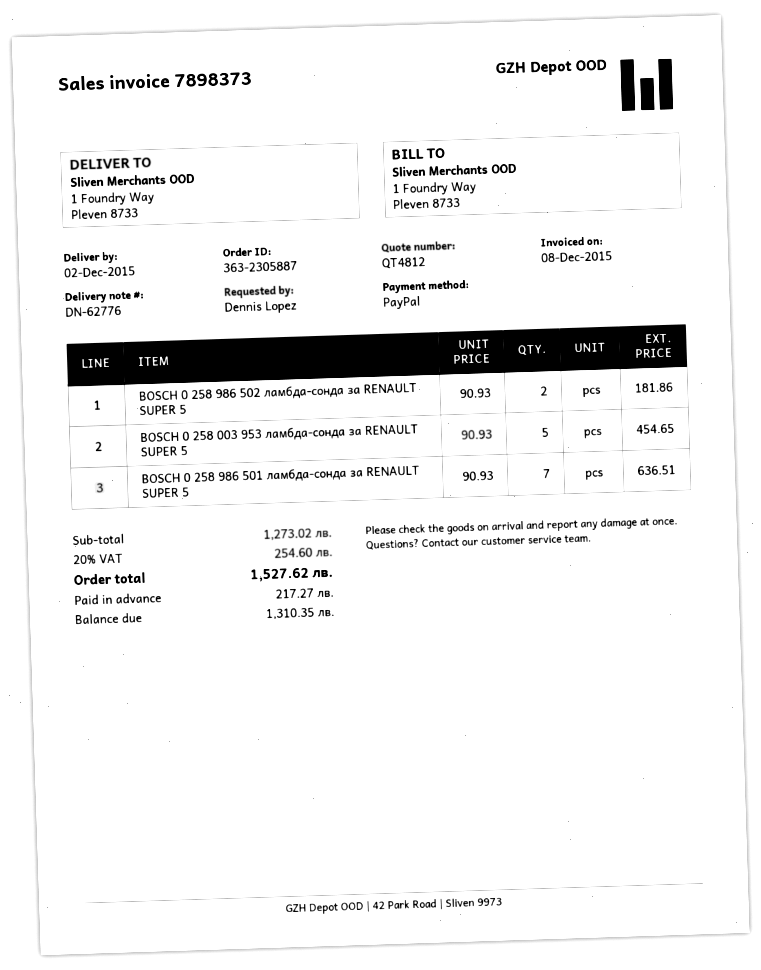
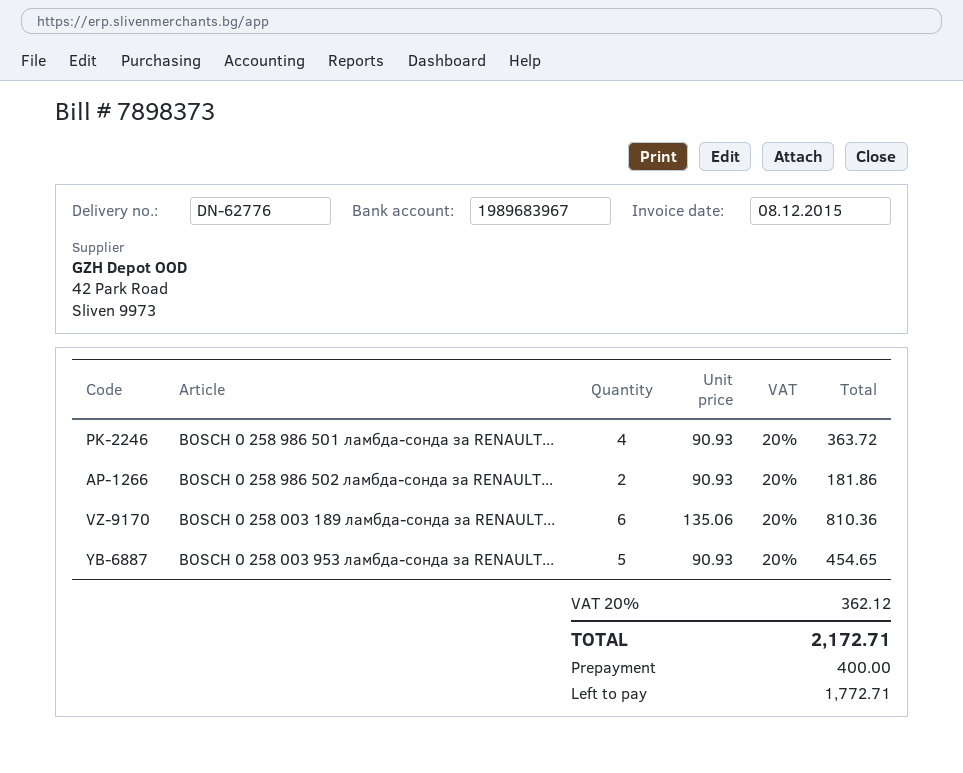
BOSCH 0 258 986 501 ламбда-сонда за RENAULT SUPER 5: 7 x 90.93 = 636.51 -> 4 x 90.93 = 363.72
BOSCH 0 258 003 189 ламбда-сонда за RENAULT...: none -> 6 x 135.06 = 810.36
tax: 20% = 254.60 -> 20% = 362.12
total: 1527.62 -> 2172.71
deposit: 217.27 -> 400.00
balance: 1310.35 -> 1772.71

